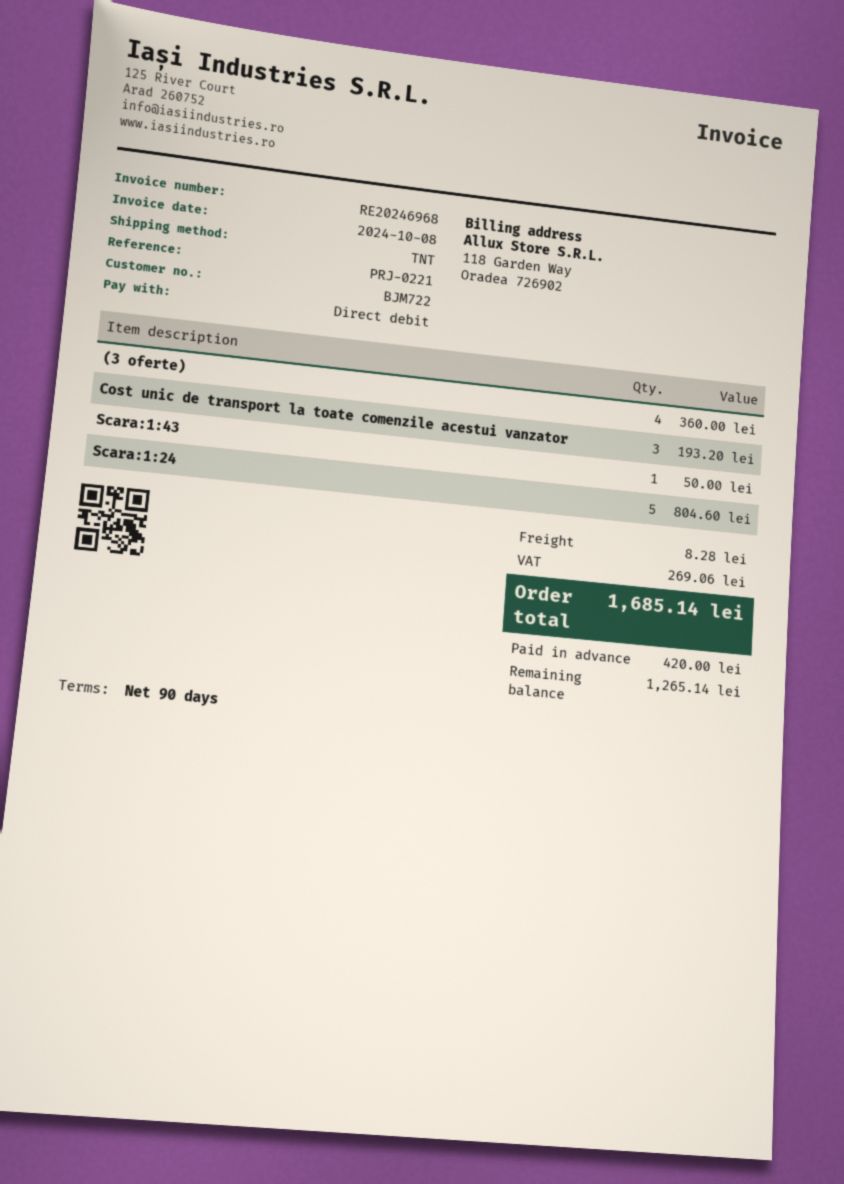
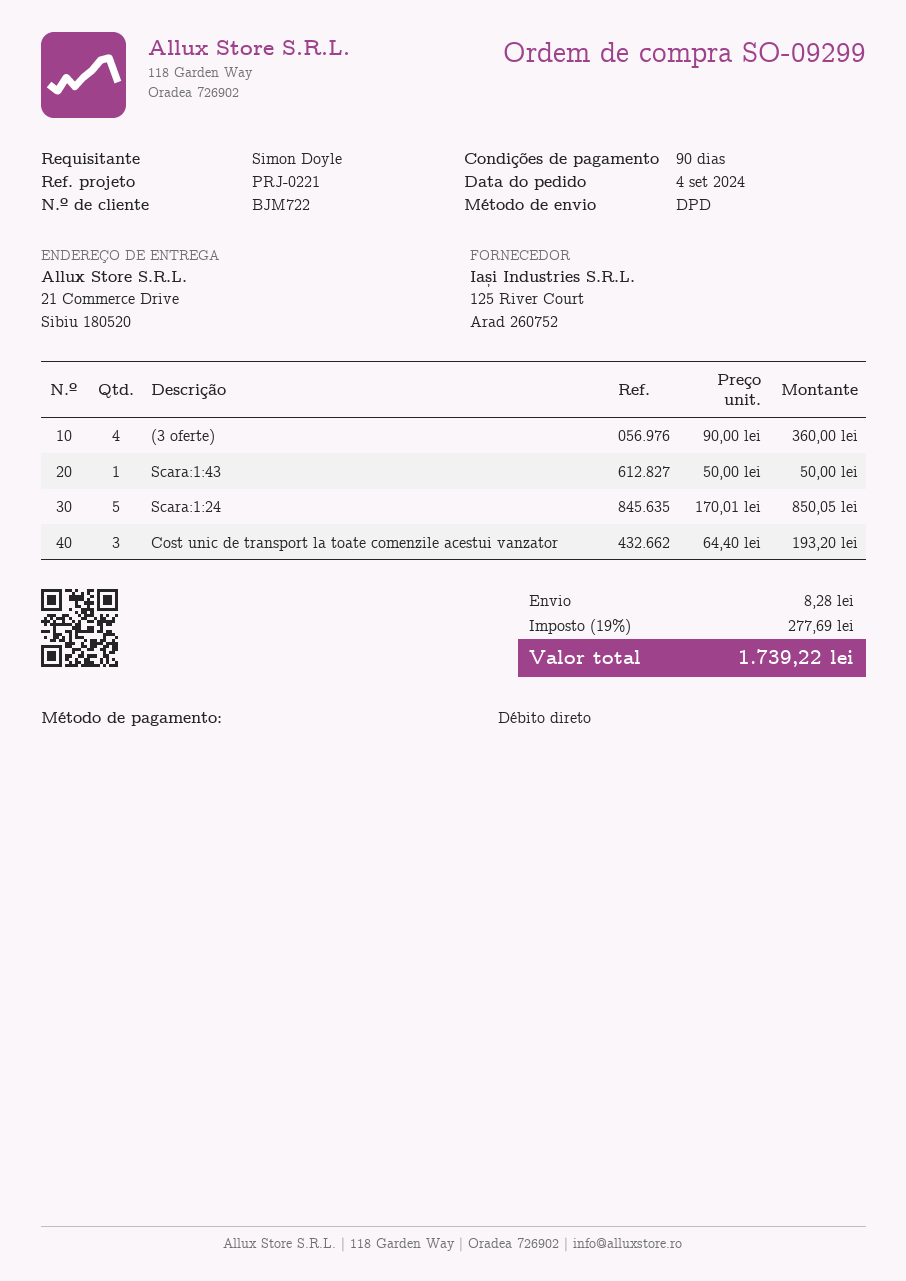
shipping method: TNT -> DPD
Scara:1:24: 5 for 804.60 -> 5 for 850.05
tax: 269.06 -> 277.69
total: 1685.14 -> 1739.22

